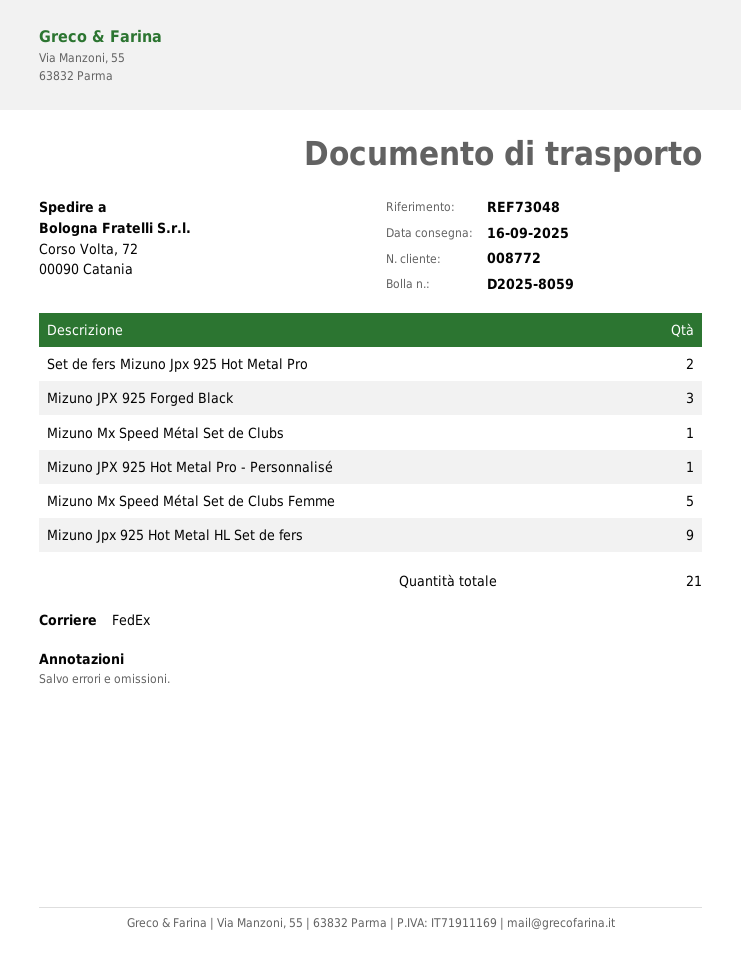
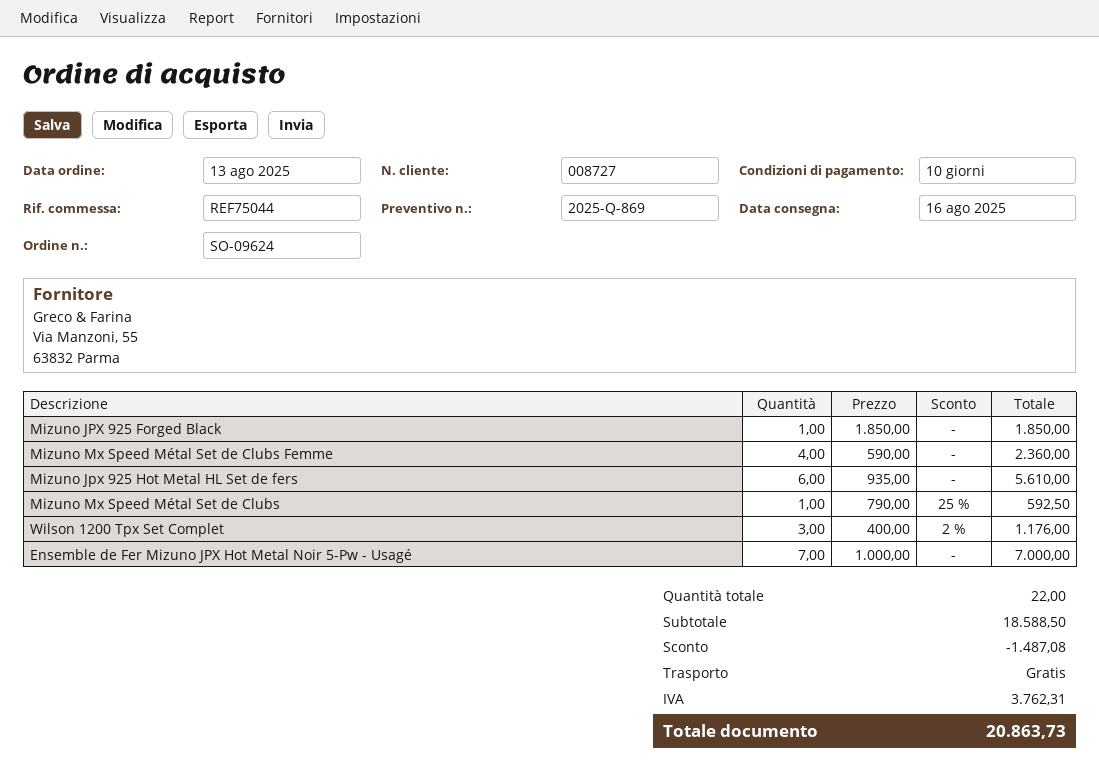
delivery date: 2025-09-16 -> 2025-08-16
customer number: 008772 -> 008727
reference: REF73048 -> REF75044
Set de fers Mizuno Jpx 925 Hot Metal Pro: 2 -> none
Mizuno JPX 925 Forged Black: 3 -> 1
Mizuno JPX 925 Hot Metal Pro - Personnalisé: 1 -> none
Mizuno Mx Speed Métal Set de Clubs Femme: 5 -> 4
Mizuno Jpx 925 Hot Metal HL Set de fers: 9 -> 6
Wilson 1200 Tpx Set Complet: none -> 3
Ensemble de Fer Mizuno JPX Hot Metal Noir 5-Pw - Usagé: none -> 7
total quantity: 21 -> 22

